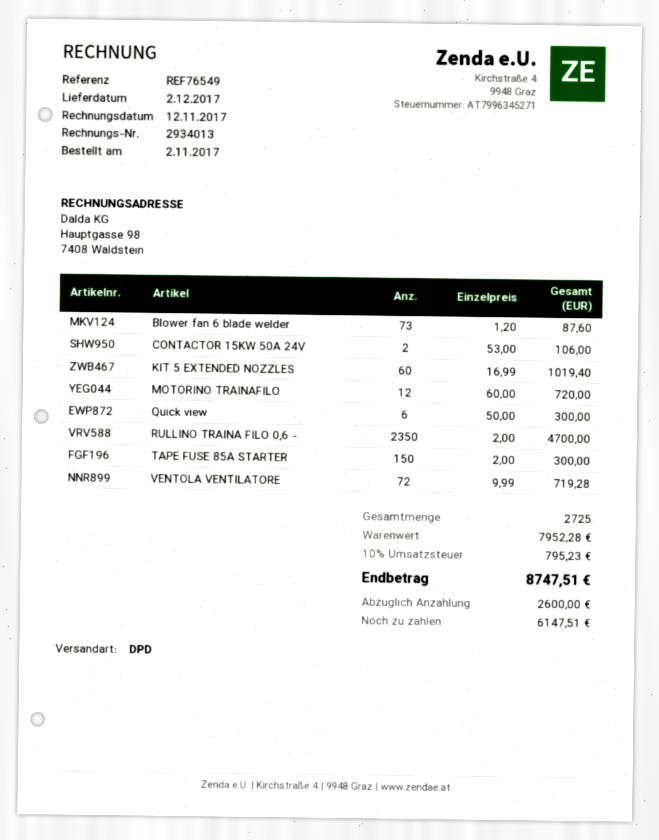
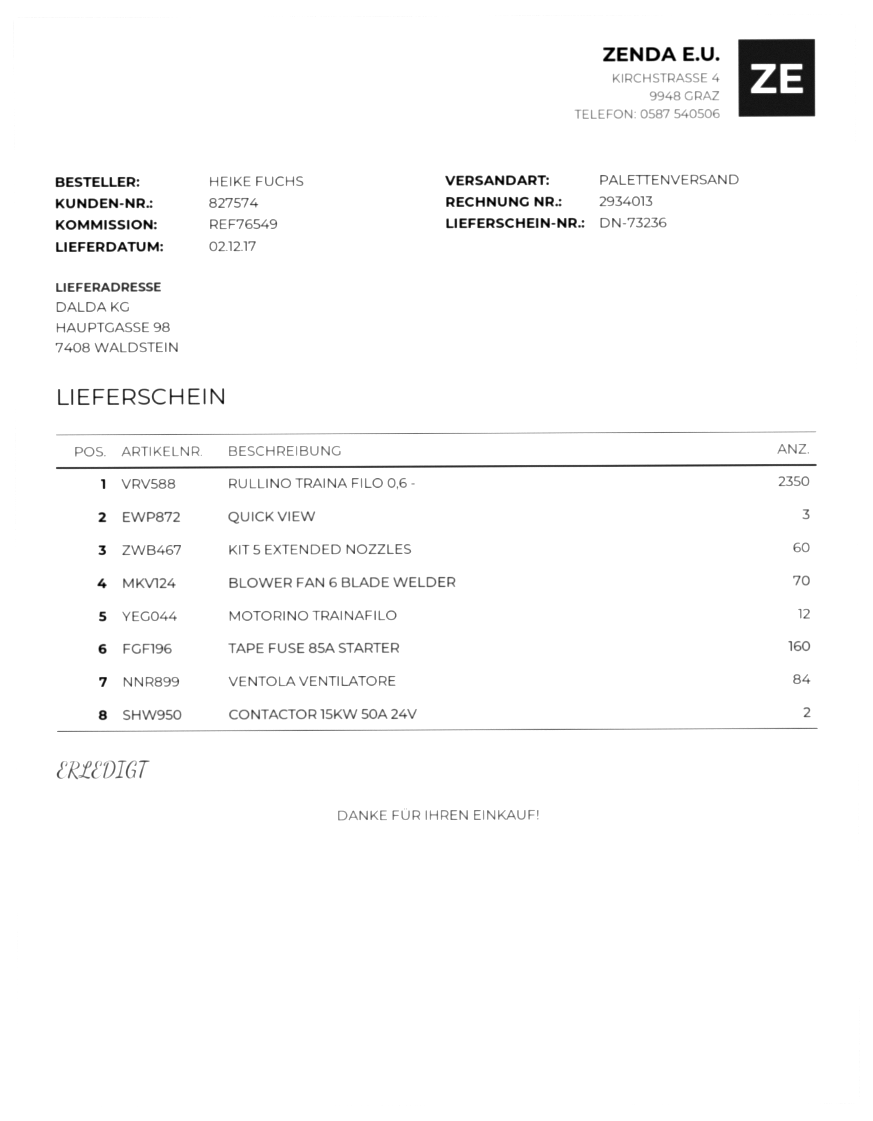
shipping method: DPD -> pallet freight
Blower fan 6 blade welder: 73 -> 70
Quick view: 6 -> 3
TAPE FUSE 85A STARTER: 150 -> 160
VENTOLA VENTILATORE: 72 -> 84

